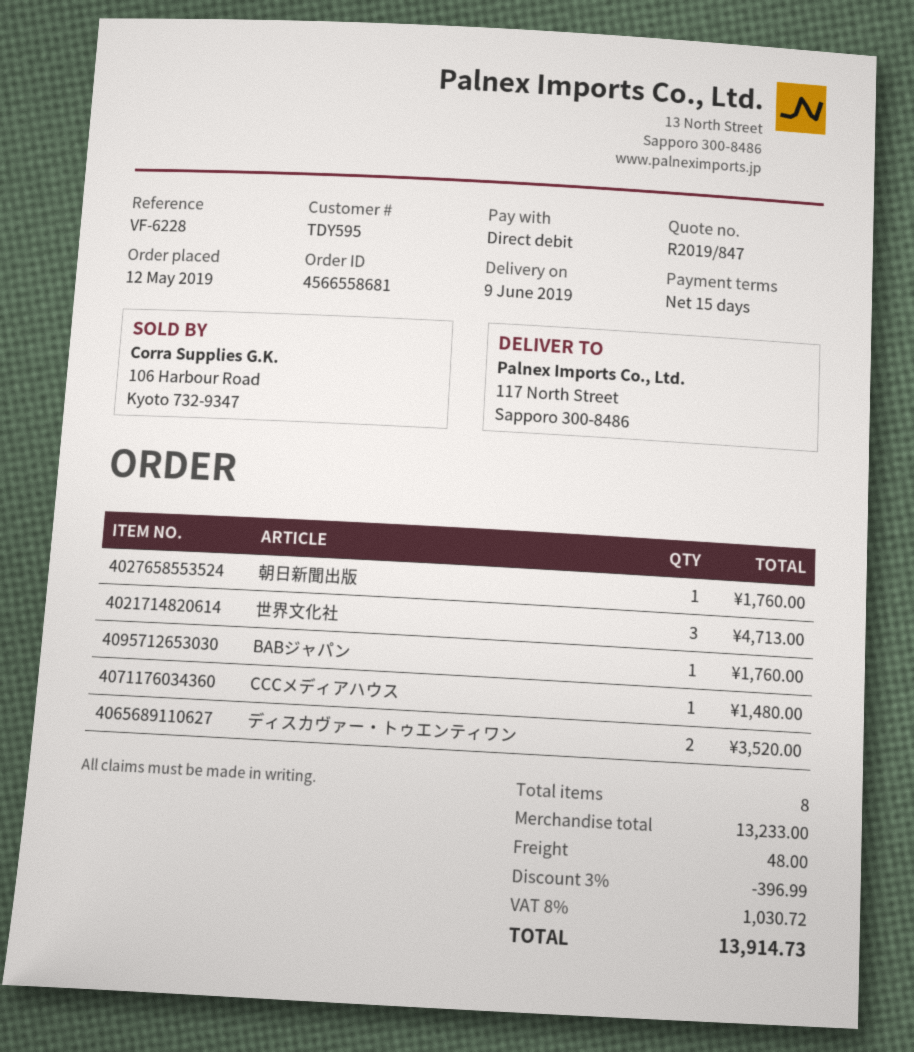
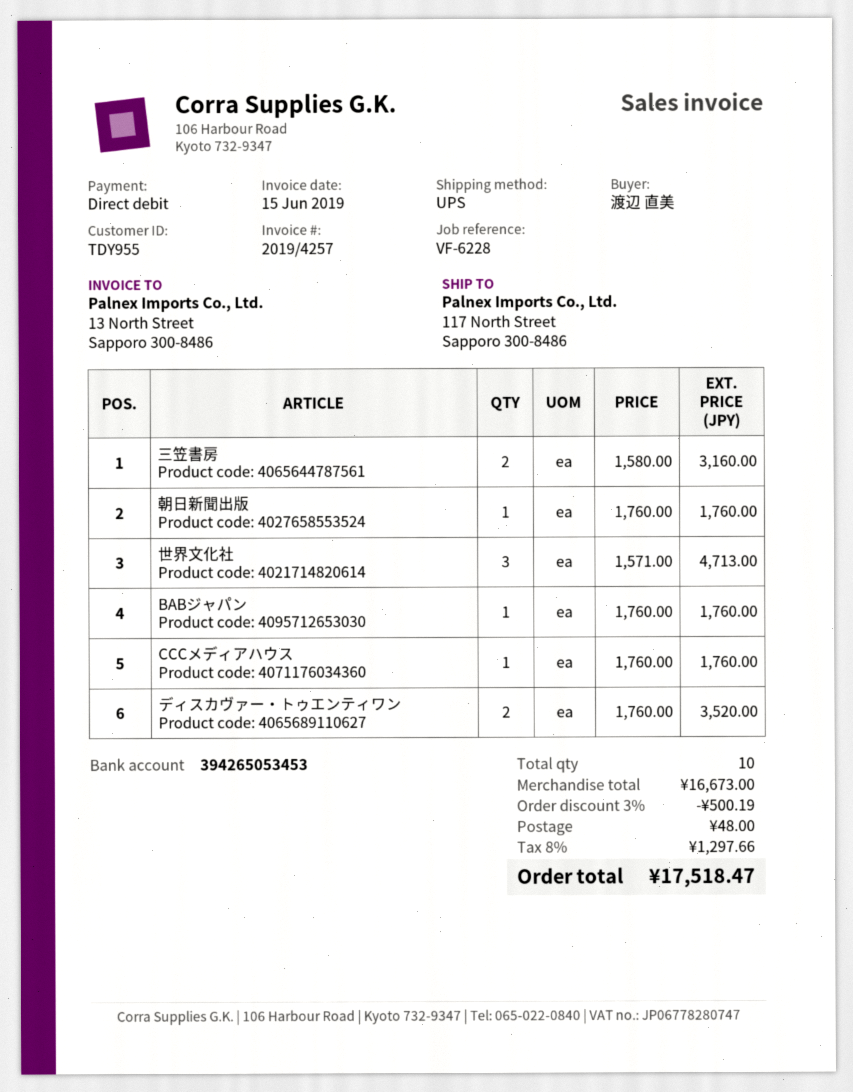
customer number: TDY595 -> TDY955
CCCメディアハウス: 1 for 1480.00 -> 1 for 1760.00
三笠書房: none -> 2 for 3160.00
total quantity: 8 -> 10
subtotal: 13233.00 -> 16673.00
discount: 3% = 396.99 -> 3% = 500.19
tax: 8% = 1030.72 -> 8% = 1297.66
total: 13914.73 -> 17518.47

